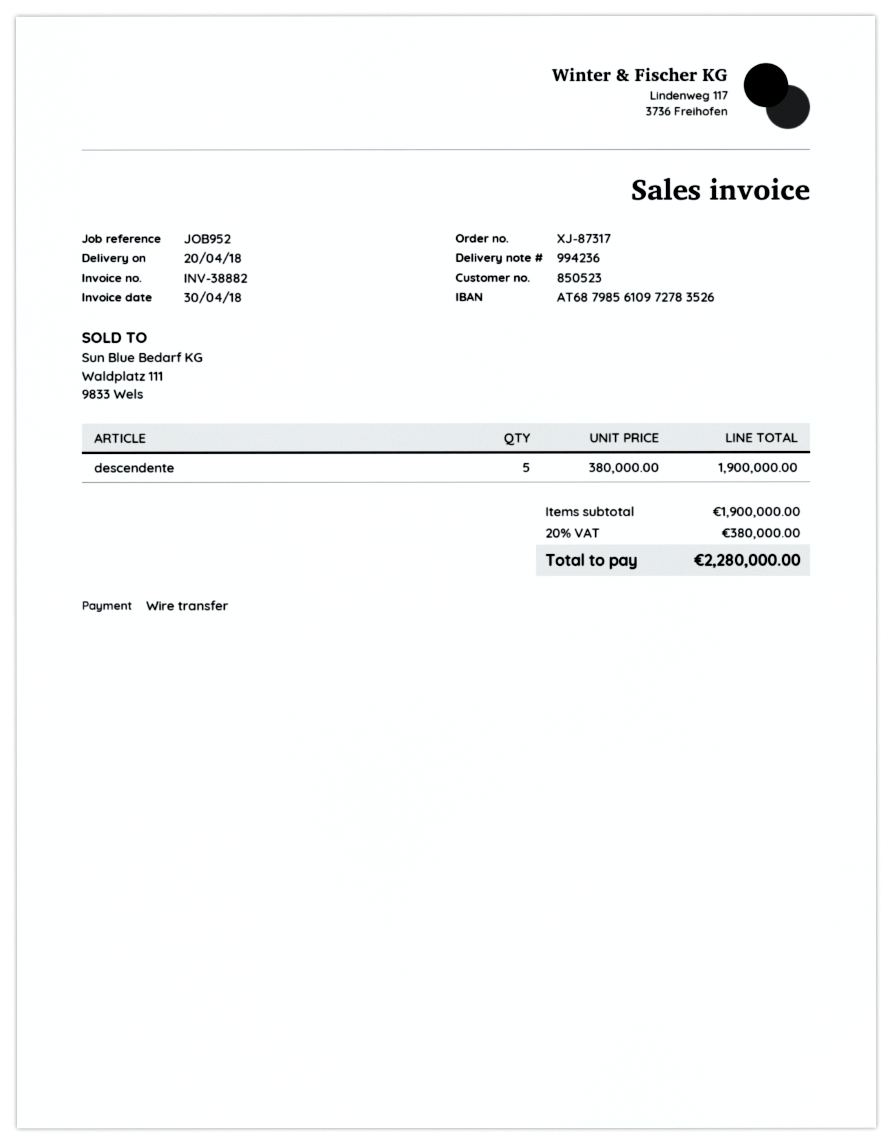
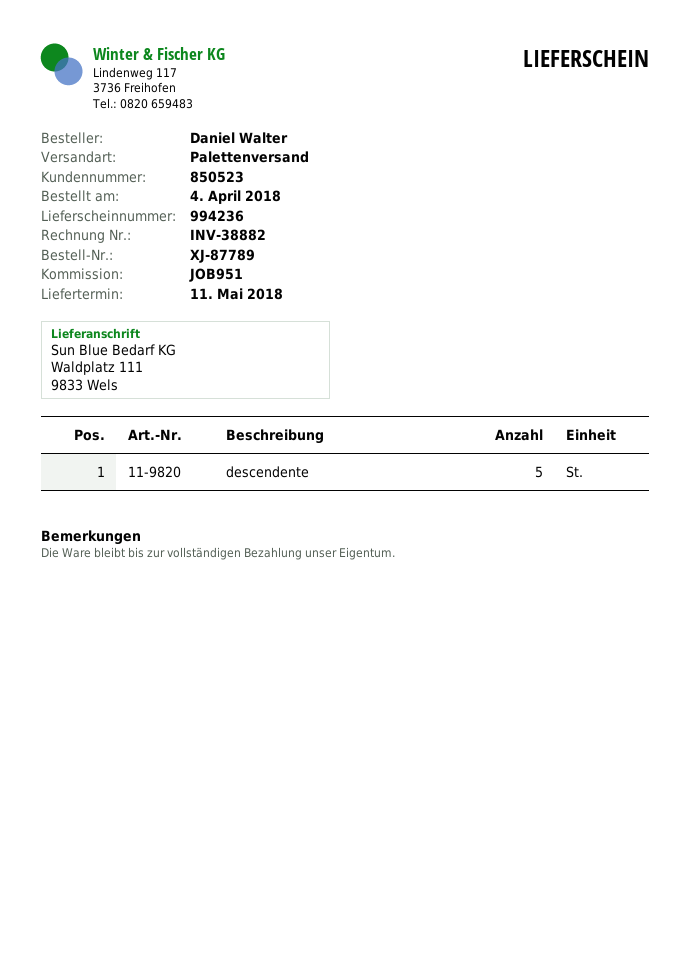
order number: XJ-87317 -> XJ-87789
delivery date: 2018-04-20 -> 2018-05-11
reference: JOB952 -> JOB951

